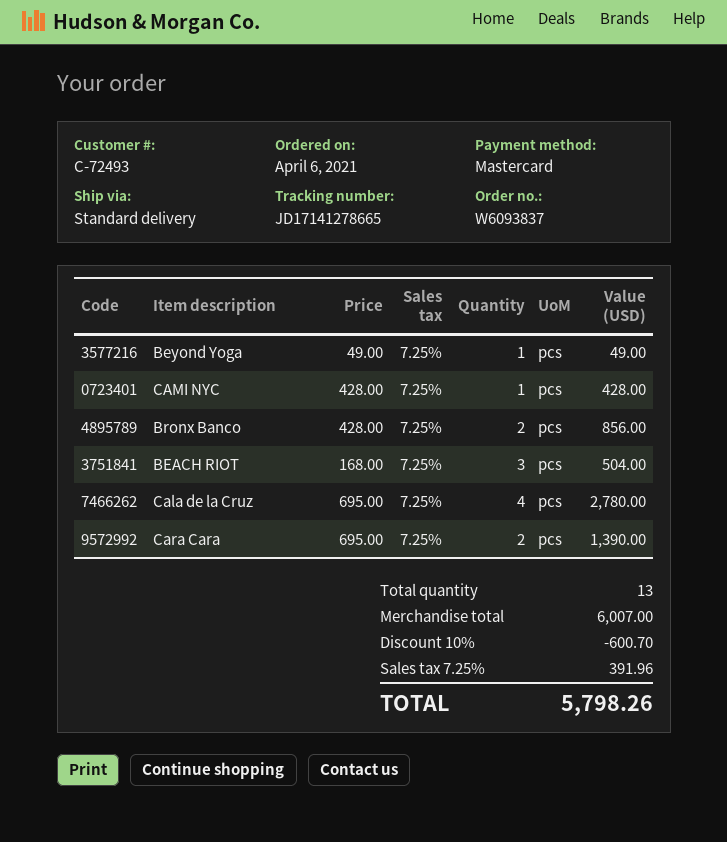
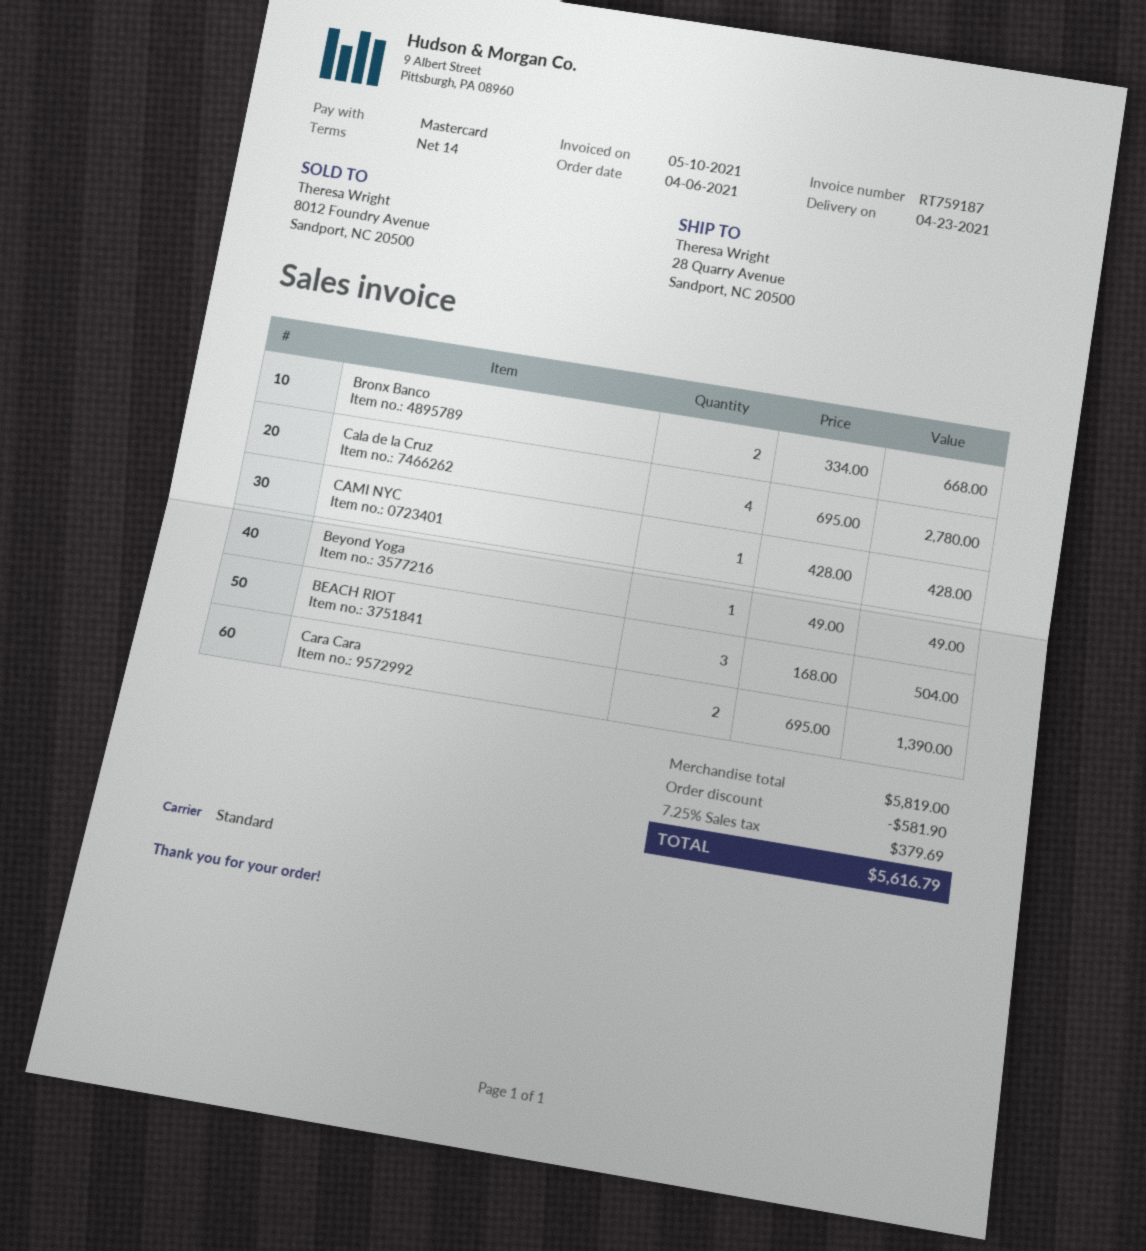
Bronx Banco: 2 x 428.00 = 856.00 -> 2 x 334.00 = 668.00
subtotal: 6007.00 -> 5819.00
discount: 600.70 -> 581.90
tax: 7.25% = 391.96 -> 7.25% = 379.69
total: 5798.26 -> 5616.79

